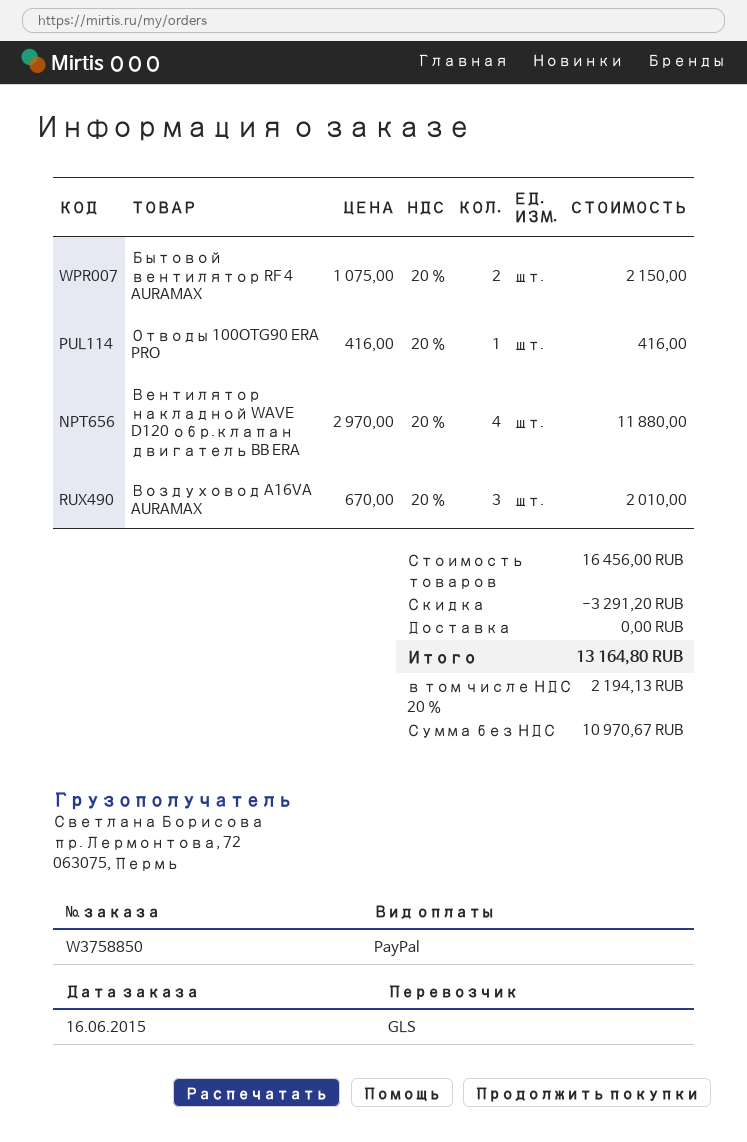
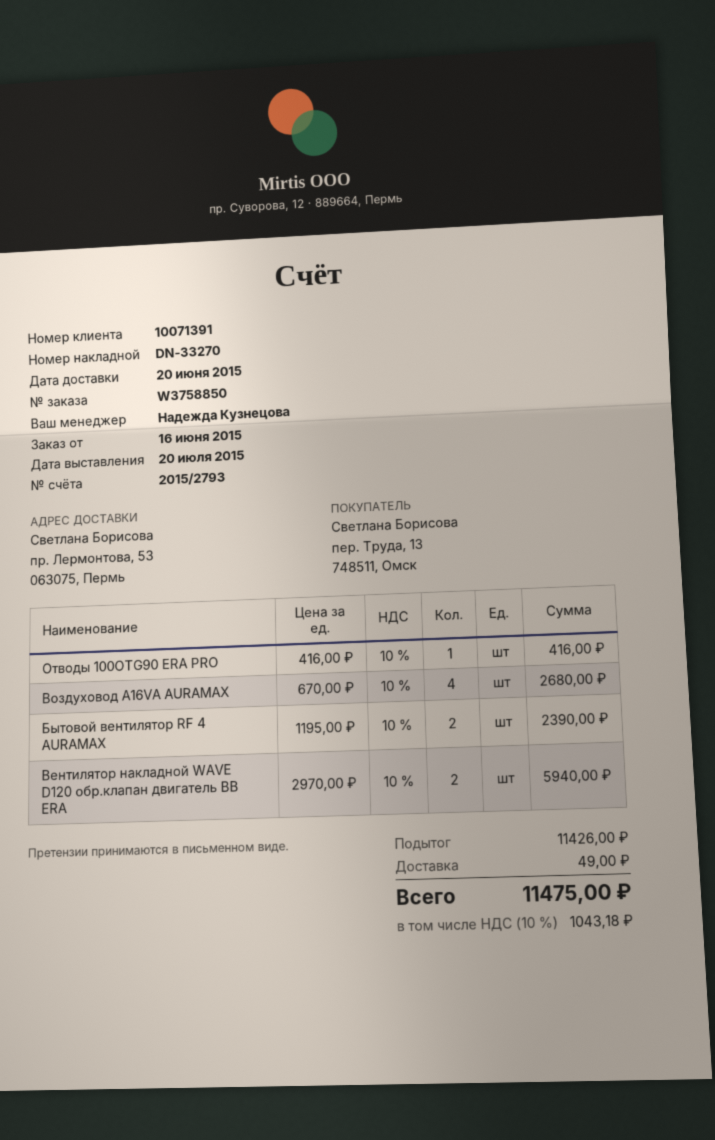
ship to: пр. Лермонтова, 72, 063075, Пермь -> пр. Лермонтова, 53, 063075, Пермь
Бытовой вентилятор RF 4 AURAMAX: 2 x 1075.00 = 2150.00 -> 2 x 1195.00 = 2390.00
Вентилятор накладной WAVE D120 обр.клапан двигатель BB ERA: 4 x 2970.00 = 11880.00 -> 2 x 2970.00 = 5940.00
Воздуховод A16VA AURAMAX: 3 x 670.00 = 2010.00 -> 4 x 670.00 = 2680.00
subtotal: 16456.00 -> 11426.00
discount: 3291.20 -> none
shipping: 0.00 -> 49.00
tax: 20% = 2194.13 -> 10% = 1043.18
total: 13164.80 -> 11475.00

